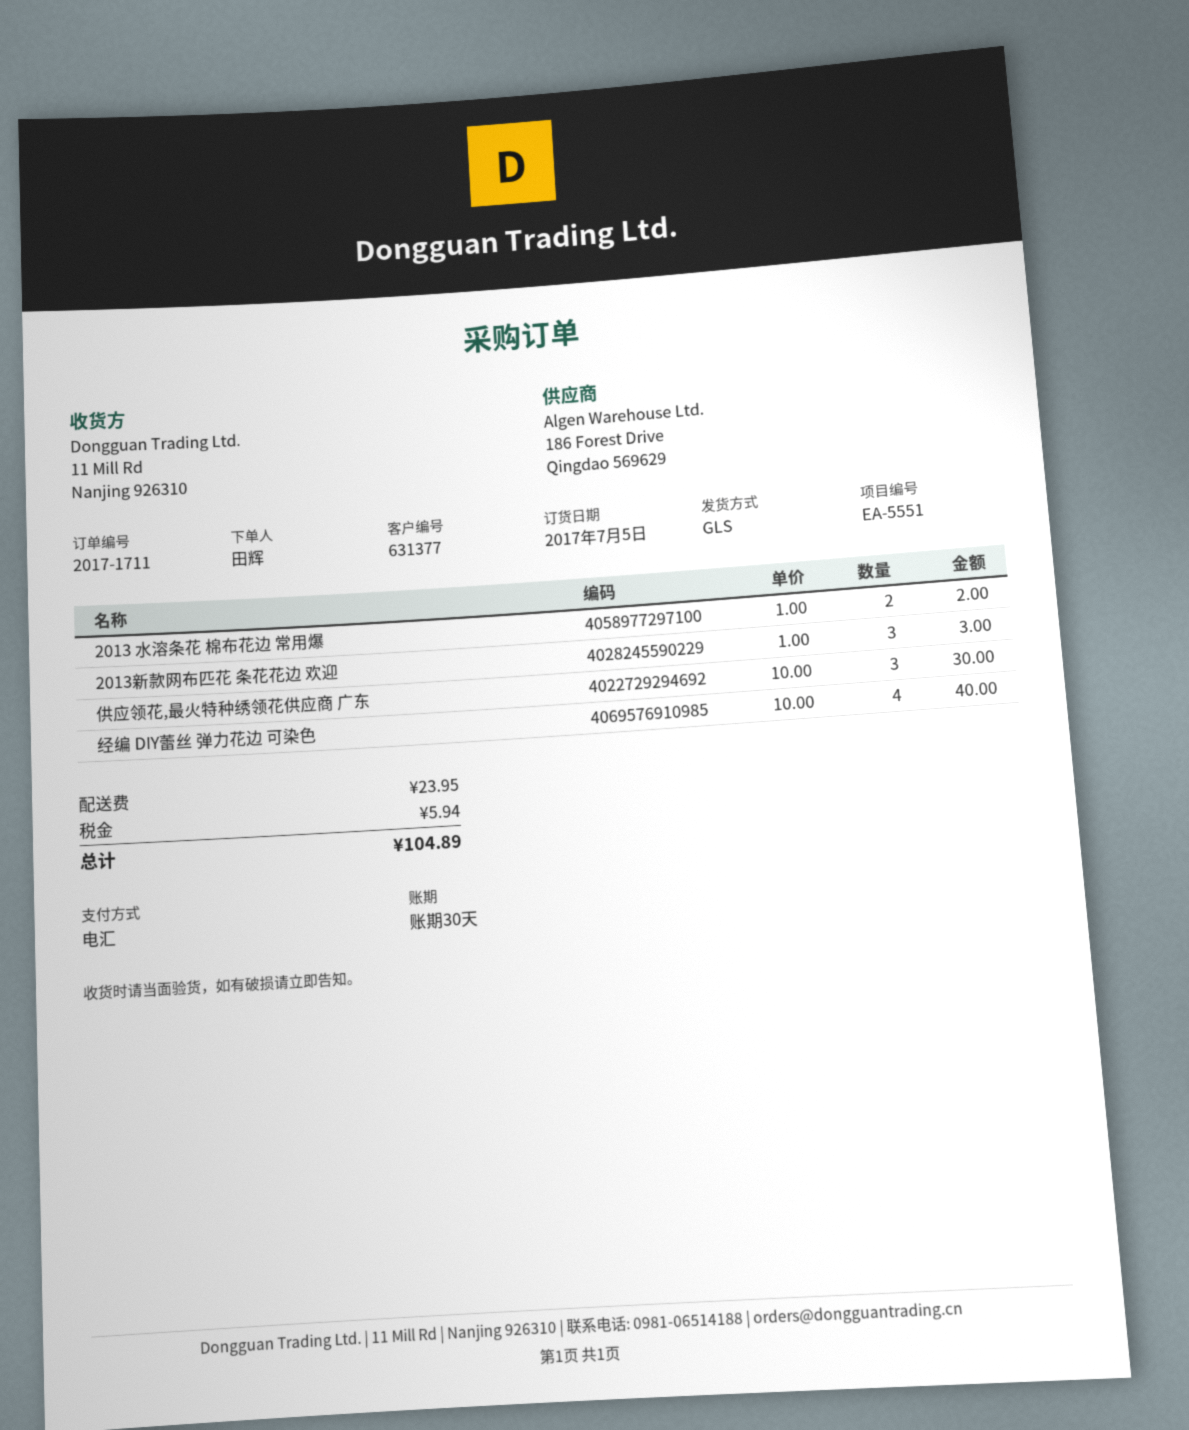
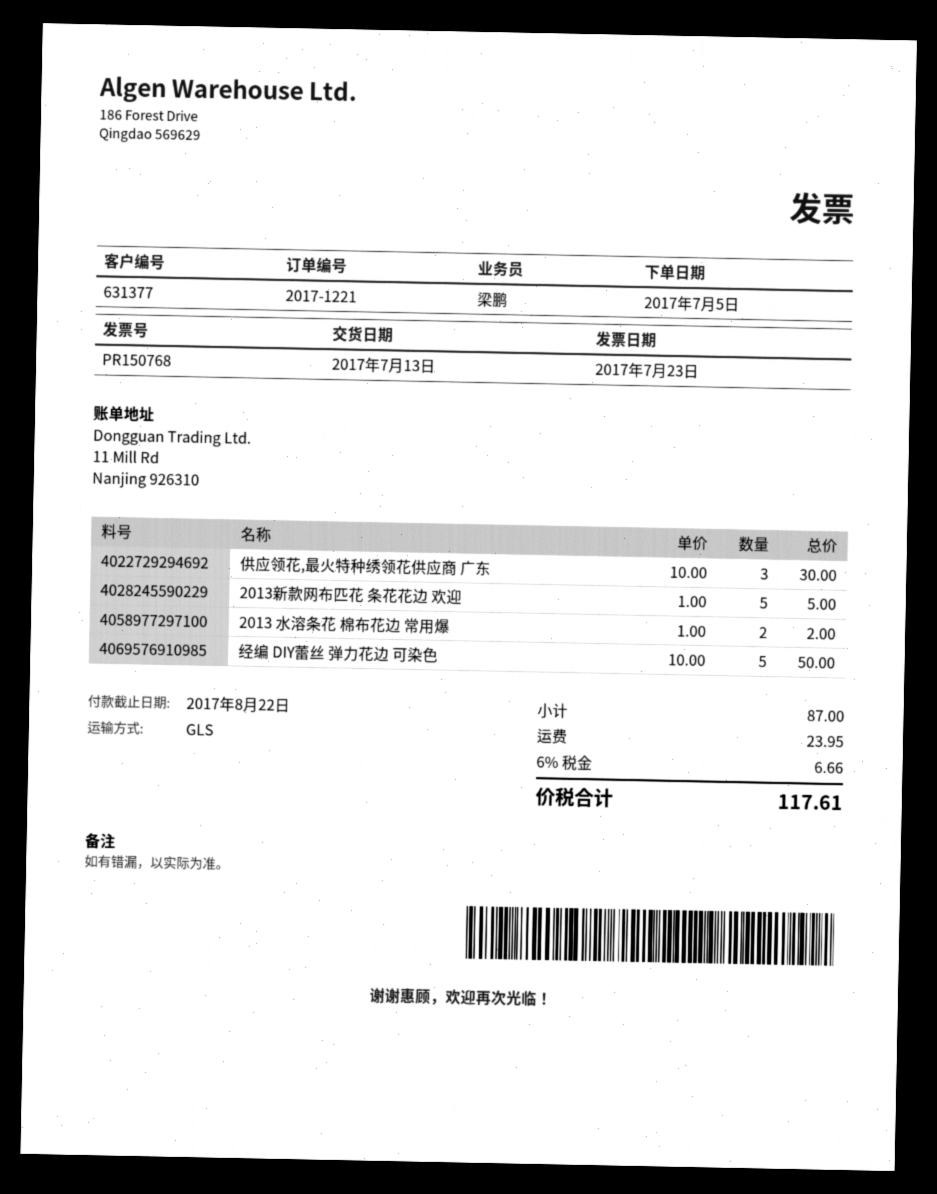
order number: 2017-1711 -> 2017-1221
2013新款网布匹花 条花花边 欢迎: 3 x 1.00 = 3.00 -> 5 x 1.00 = 5.00
经编 DIY蕾丝 弹力花边 可染色: 4 x 10.00 = 40.00 -> 5 x 10.00 = 50.00
tax: 5.94 -> 6.66
total: 104.89 -> 117.61

